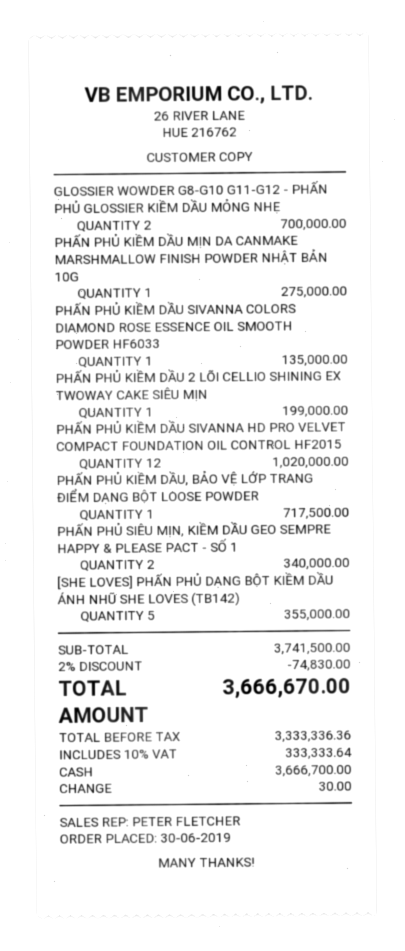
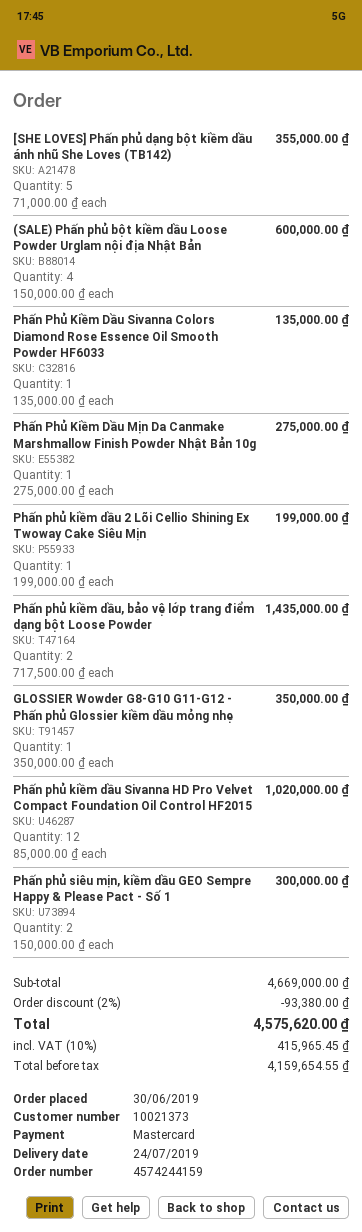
payment method: cash -> Mastercard
GLOSSIER WOWDER G8-G10 G11-G12 - PHẤN PHỦ GLOSSIER KIỀM DẦU MỎNG NHẸ: 2 for 700000.00 -> 1 for 350000.00
PHẤN PHỦ KIỀM DẦU, BẢO VỆ LỚP TRANG ĐIỂM DẠNG BỘT LOOSE POWDER: 1 for 717500.00 -> 2 for 1435000.00
PHẤN PHỦ SIÊU MỊN, KIỀM DẦU GEO SEMPRE HAPPY & PLEASE PACT - SỐ 1: 2 for 340000.00 -> 2 for 300000.00
(SALE) Phấn phủ bột kiềm dầu Loose Powder Urglam nội địa Nhật Bản: none -> 4 for 600000.00
subtotal: 3741500.00 -> 4669000.00
discount: 2% = 74830.00 -> 2% = 93380.00
net: 3333336.36 -> 4159654.55
tax: 10% = 333333.64 -> 10% = 415965.45
total: 3666670.00 -> 4575620.00

